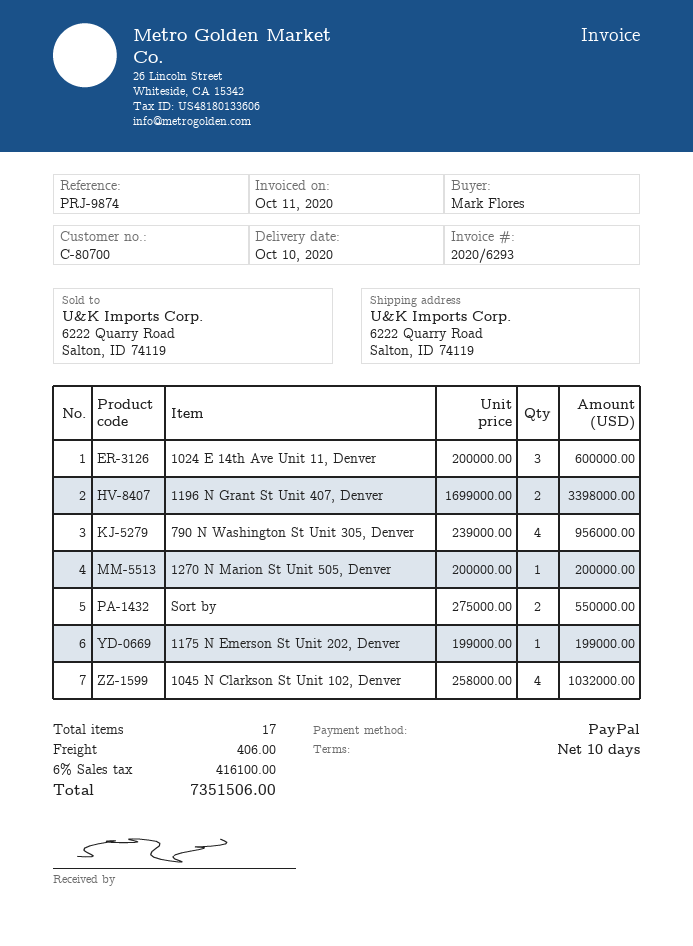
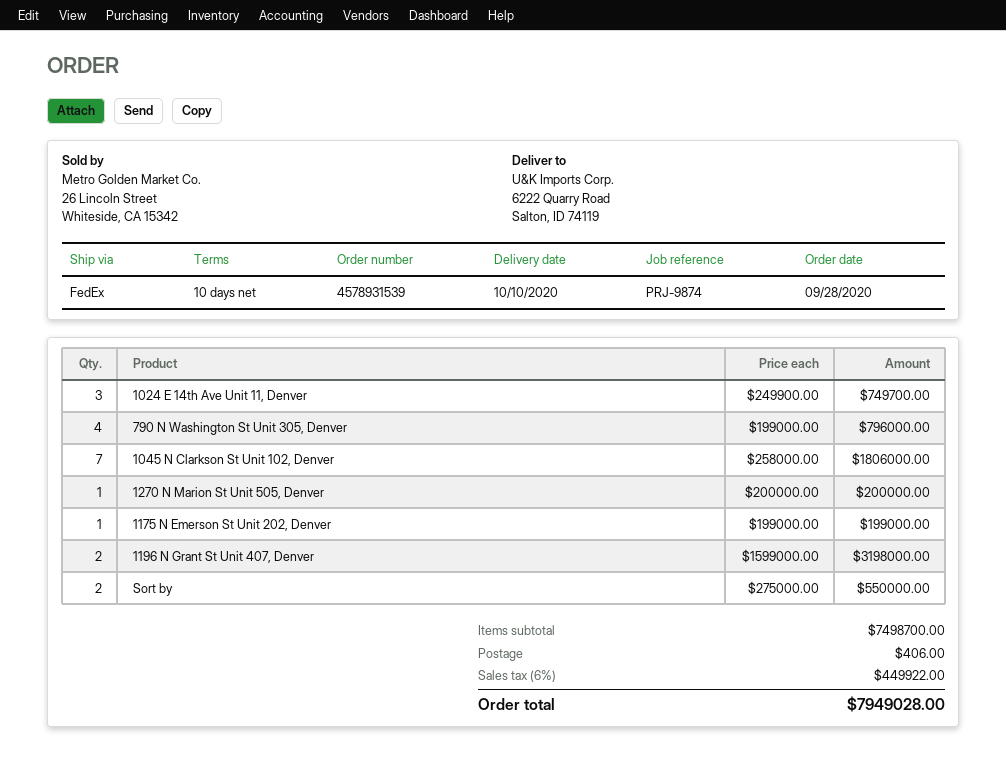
1024 E 14th Ave Unit 11, Denver: 3 x 200000.00 = 600000.00 -> 3 x 249900.00 = 749700.00
1196 N Grant St Unit 407, Denver: 2 x 1699000.00 = 3398000.00 -> 2 x 1599000.00 = 3198000.00
790 N Washington St Unit 305, Denver: 4 x 239000.00 = 956000.00 -> 4 x 199000.00 = 796000.00
1045 N Clarkson St Unit 102, Denver: 4 x 258000.00 = 1032000.00 -> 7 x 258000.00 = 1806000.00
tax: 6% = 416100.00 -> 6% = 449922.00
total: 7351506.00 -> 7949028.00

